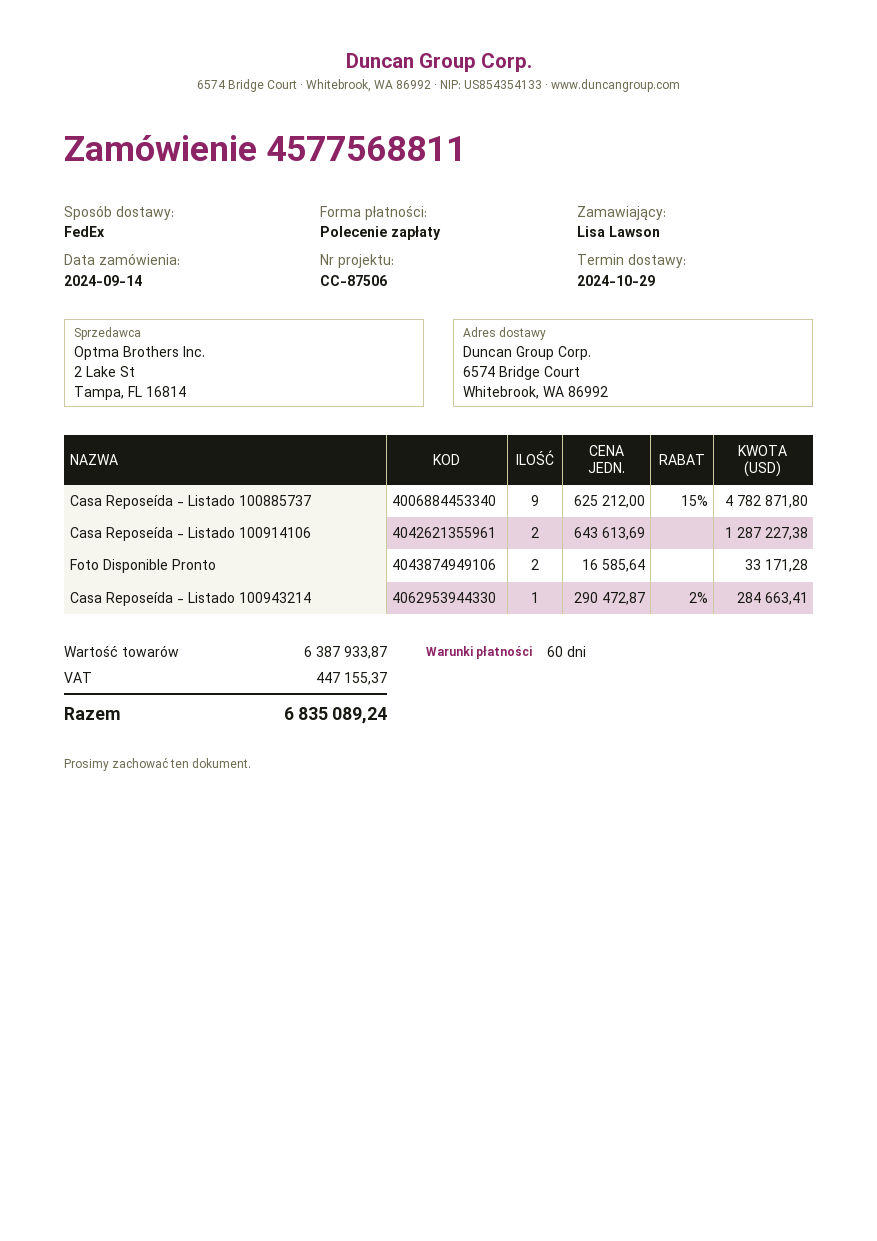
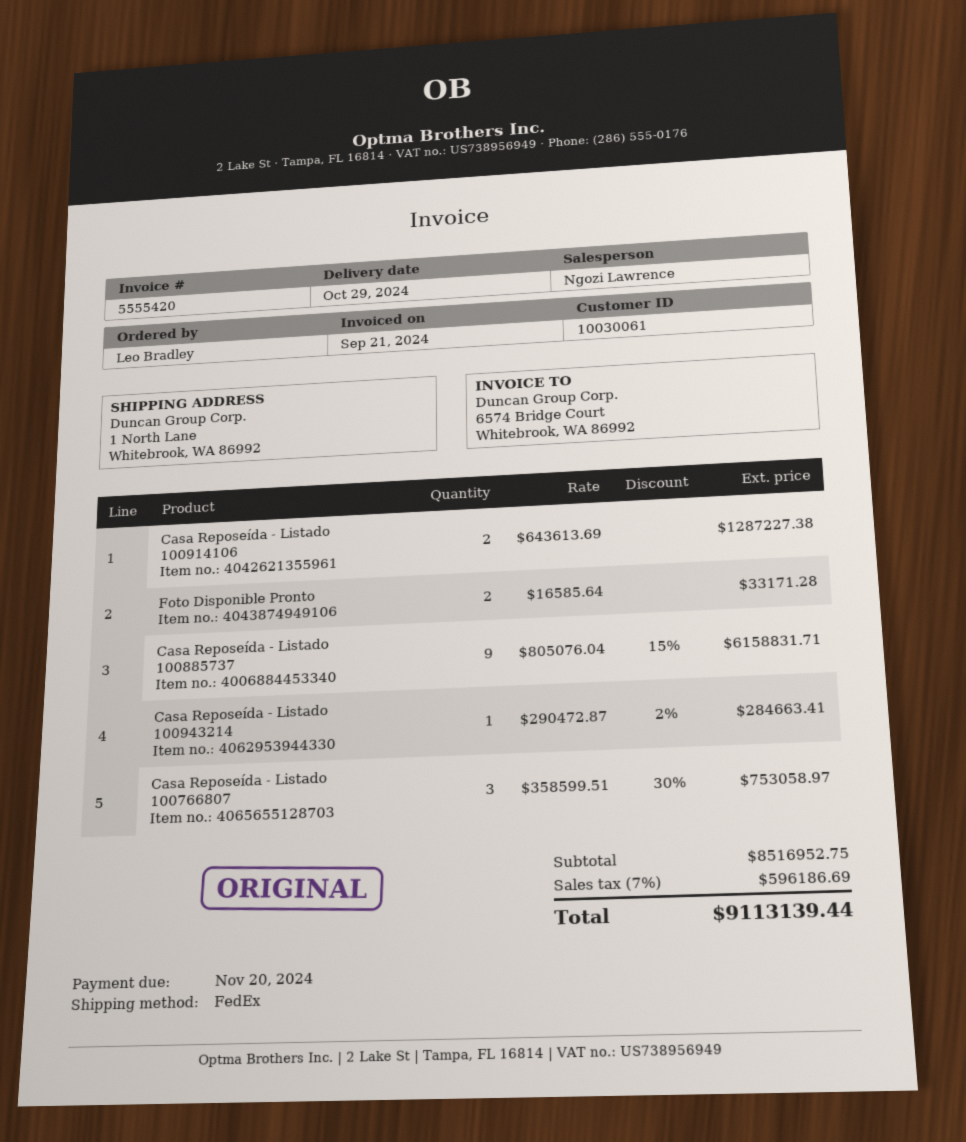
ordered by: Lisa Lawson -> Leo Bradley
ship to: 6574 Bridge Court, Whitebrook, WA 86992 -> 1 North Lane, Whitebrook, WA 86992
Casa Reposeída - Listado 100885737: 9 x 625212.00 - 15% = 4782871.80 -> 9 x 805076.04 - 15% = 6158831.71
Casa Reposeída - Listado 100766807: none -> 3 x 358599.51 - 30% = 753058.97
subtotal: 6387933.87 -> 8516952.75
tax: 447155.37 -> 596186.69
total: 6835089.24 -> 9113139.44

